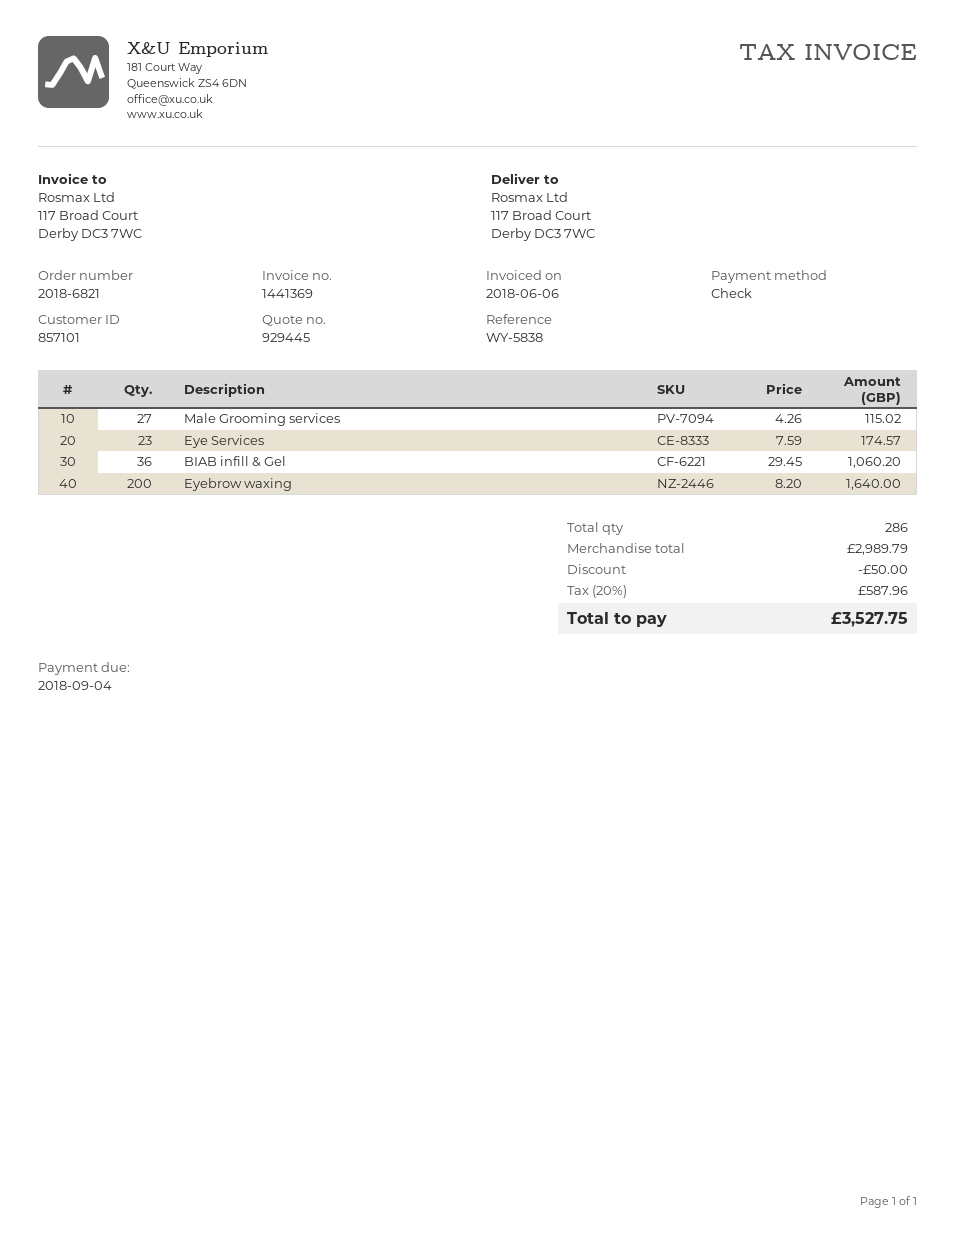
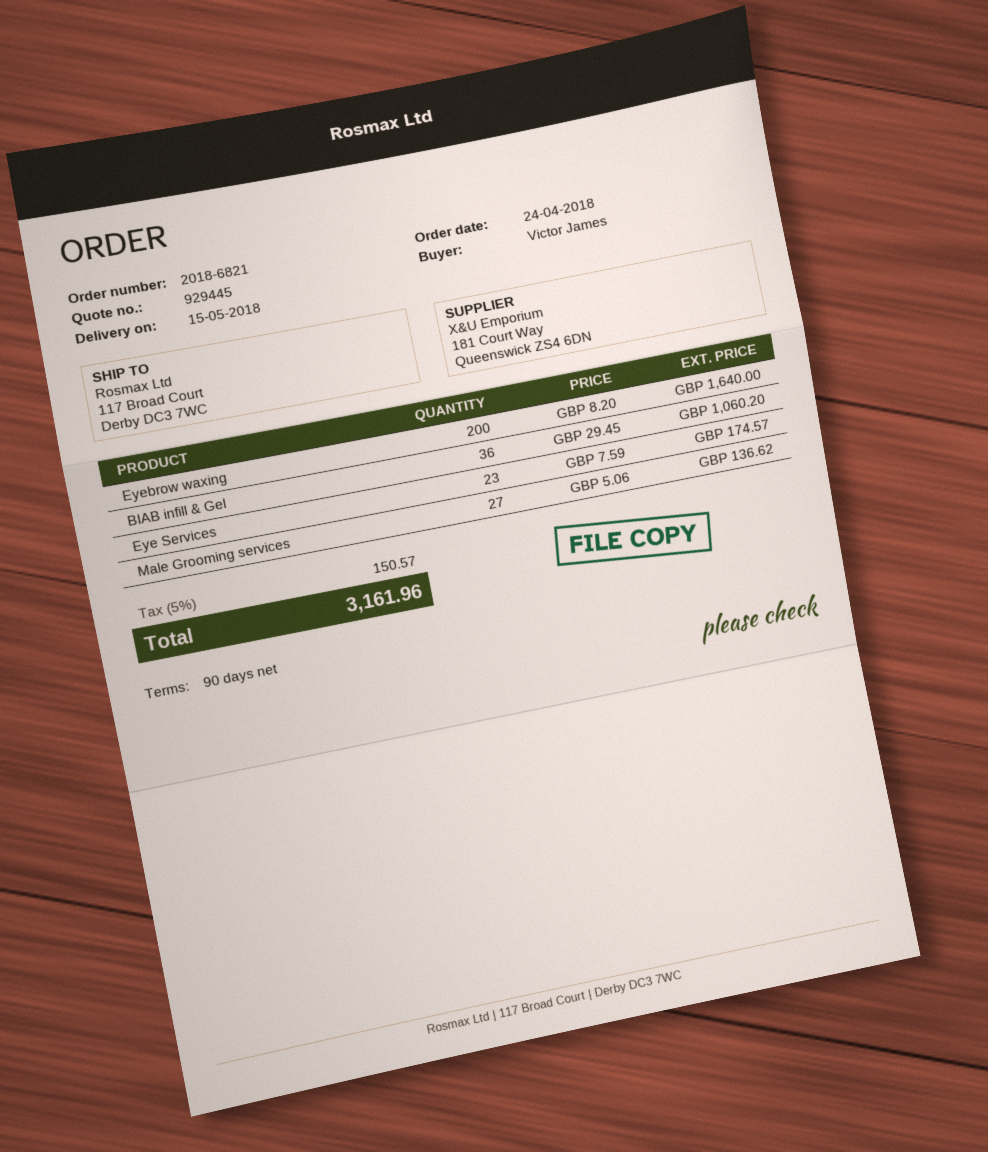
Male Grooming services: 27 x 4.26 = 115.02 -> 27 x 5.06 = 136.62
discount: 50.00 -> none
tax: 20% = 587.96 -> 5% = 150.57
total: 3527.75 -> 3161.96

